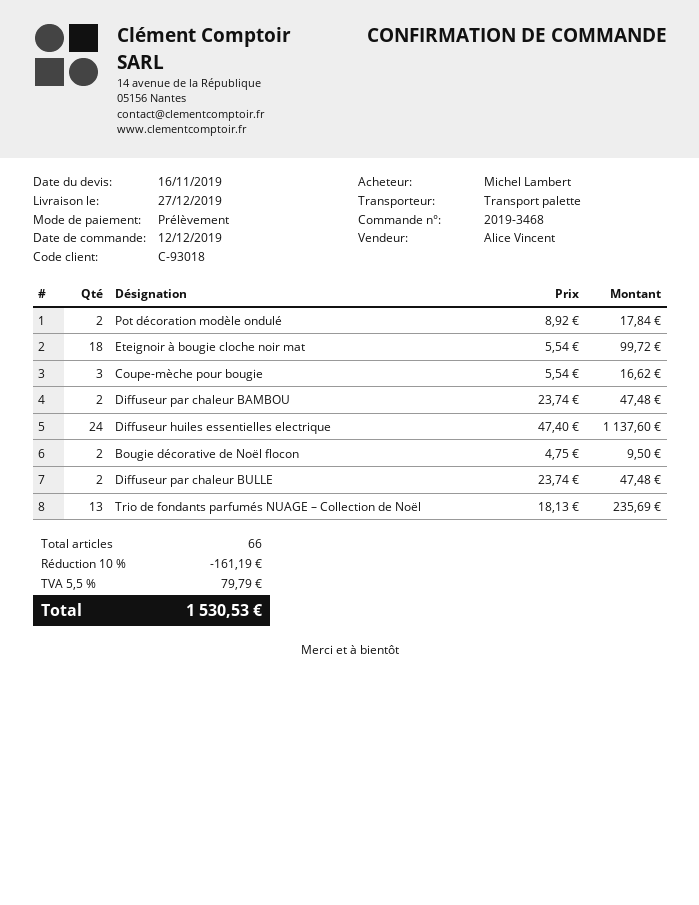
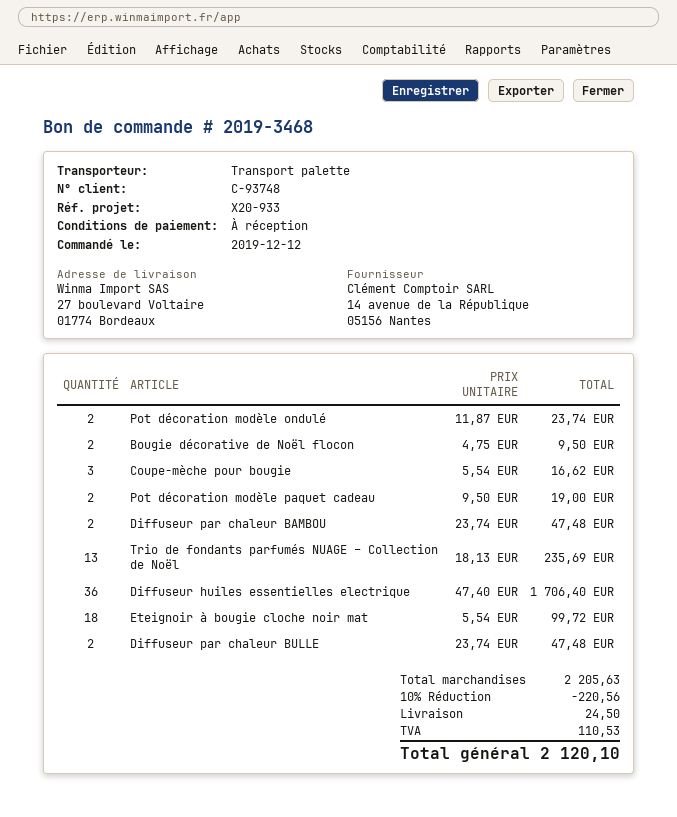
customer number: C-93018 -> C-93748
Pot décoration modèle ondulé: 2 x 8.92 = 17.84 -> 2 x 11.87 = 23.74
Diffuseur huiles essentielles electrique: 24 x 47.40 = 1137.60 -> 36 x 47.40 = 1706.40
Pot décoration modèle paquet cadeau: none -> 2 x 9.50 = 19.00
discount: 10% = 161.19 -> 10% = 220.56
shipping: none -> 24.50
tax: 79.79 -> 110.53
total: 1530.53 -> 2120.10

